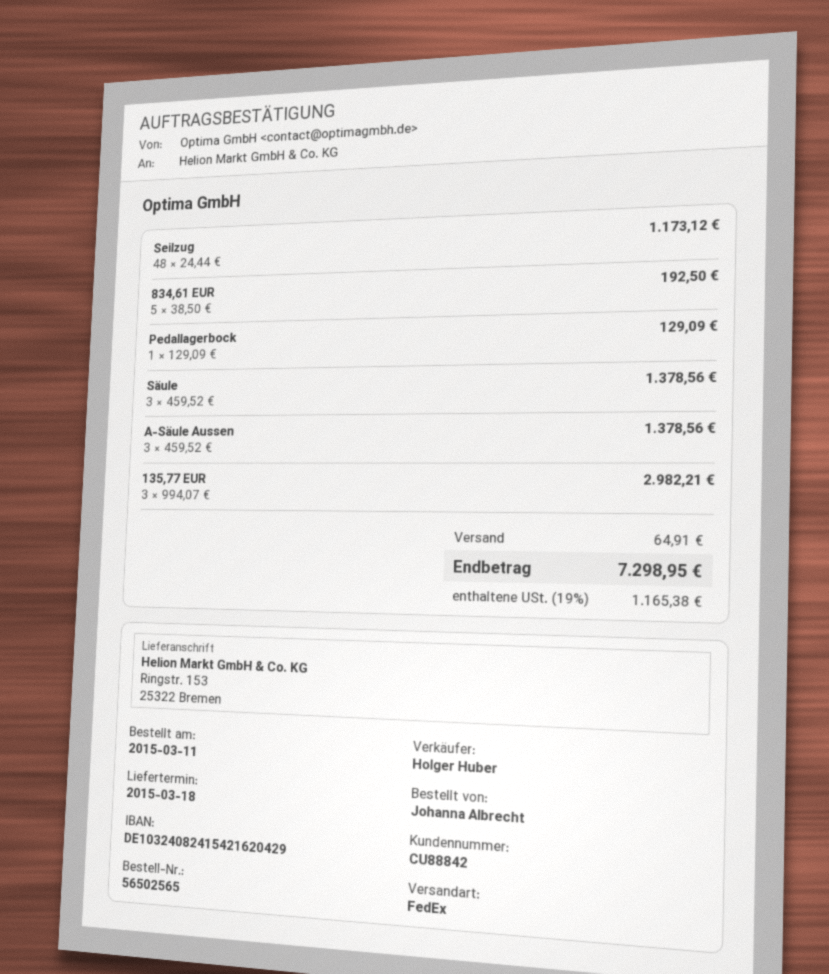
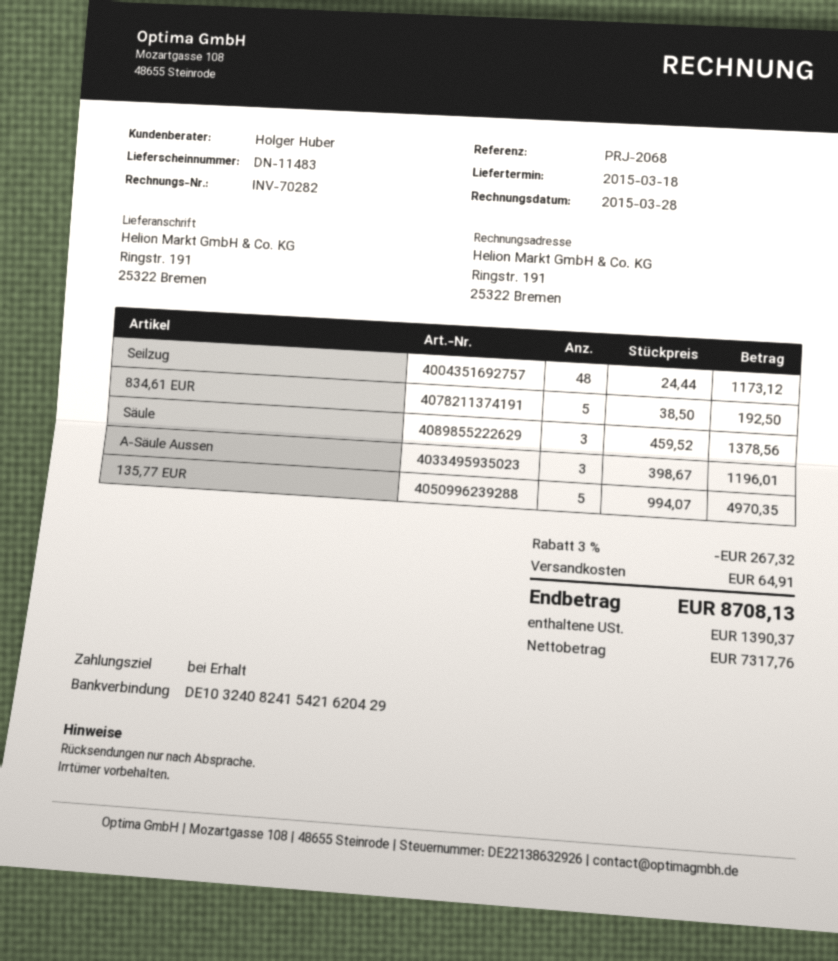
ship to: Ringstr. 153, 25322 Bremen -> Ringstr. 191, 25322 Bremen
Pedallagerbock: 1 x 129.09 = 129.09 -> none
A-Säule Aussen: 3 x 459.52 = 1378.56 -> 3 x 398.67 = 1196.01
135,77 EUR: 3 x 994.07 = 2982.21 -> 5 x 994.07 = 4970.35
discount: none -> 3% = 267.32
tax: 1165.38 -> 1390.37
total: 7298.95 -> 8708.13

